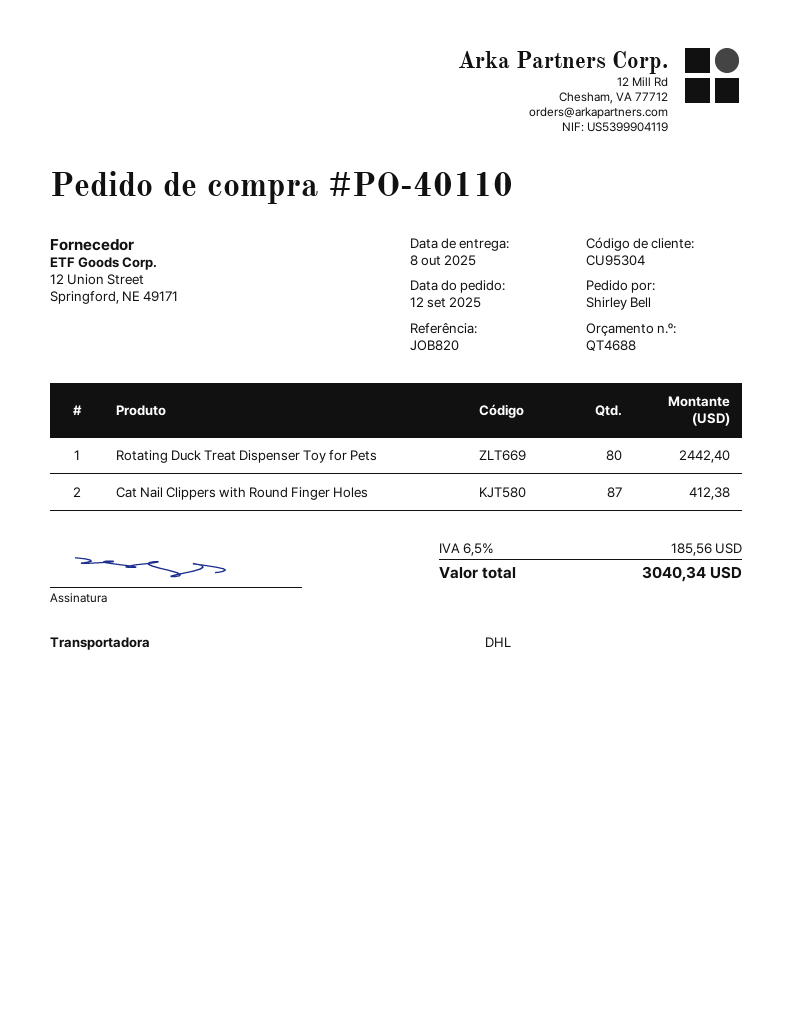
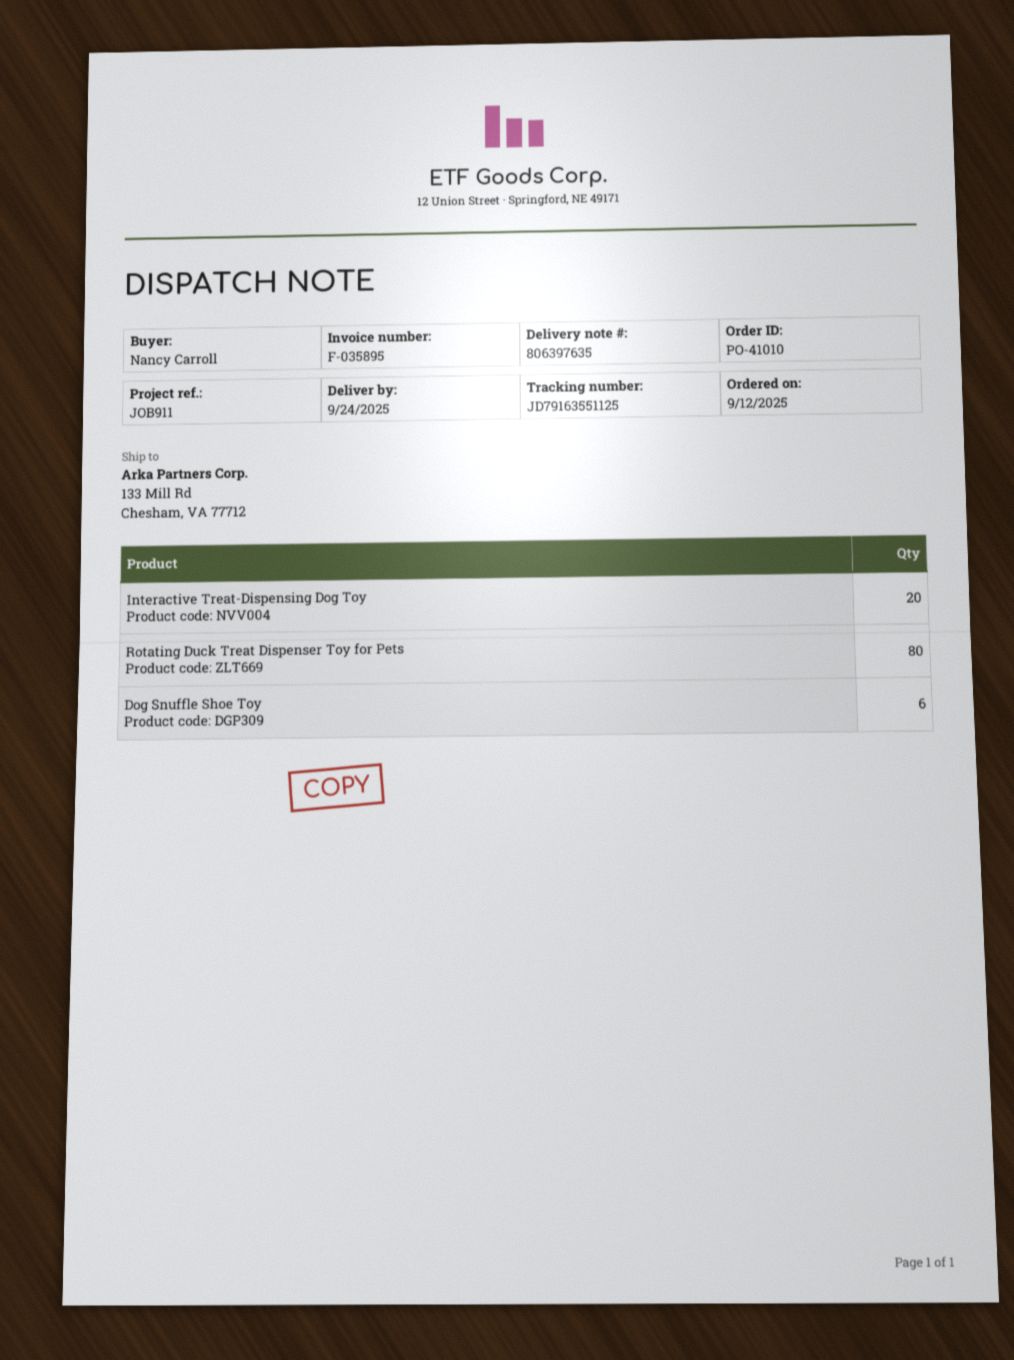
order number: PO-40110 -> PO-41010
delivery date: 2025-10-08 -> 2025-09-24
reference: JOB820 -> JOB911
ordered by: Shirley Bell -> Nancy Carroll
Cat Nail Clippers with Round Finger Holes: 87 -> none
Interactive Treat-Dispensing Dog Toy: none -> 20
Dog Snuffle Shoe Toy: none -> 6

